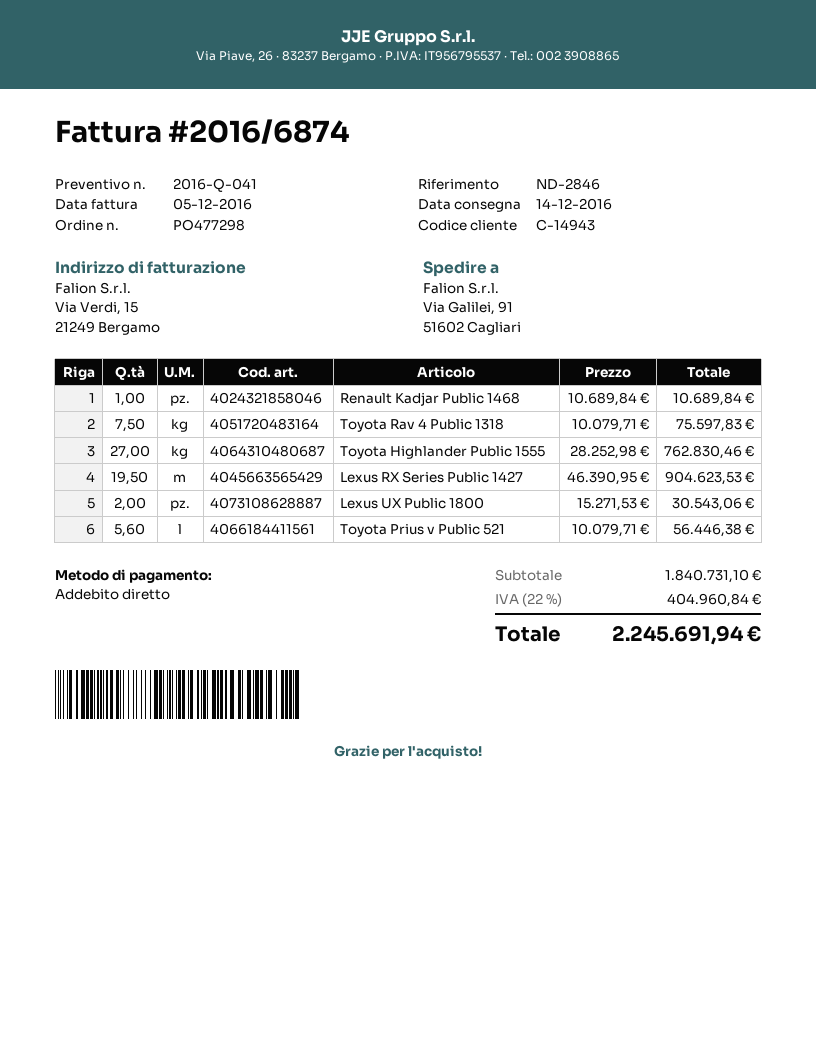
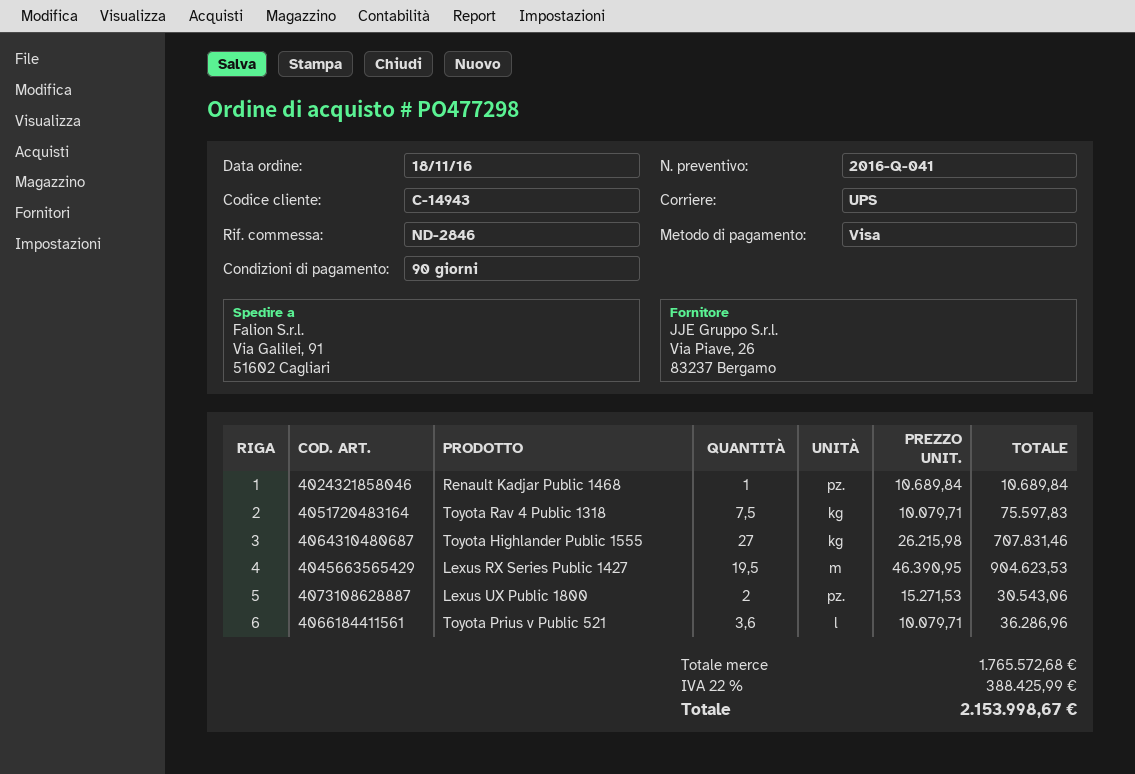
payment method: direct debit -> Visa
Toyota Highlander Public 1555: 27 x 28252.98 = 762830.46 -> 27 x 26215.98 = 707831.46
Toyota Prius v Public 521: 5.6 x 10079.71 = 56446.38 -> 3.6 x 10079.71 = 36286.96
subtotal: 1840731.10 -> 1765572.68
tax: 22% = 404960.84 -> 22% = 388425.99
total: 2245691.94 -> 2153998.67

